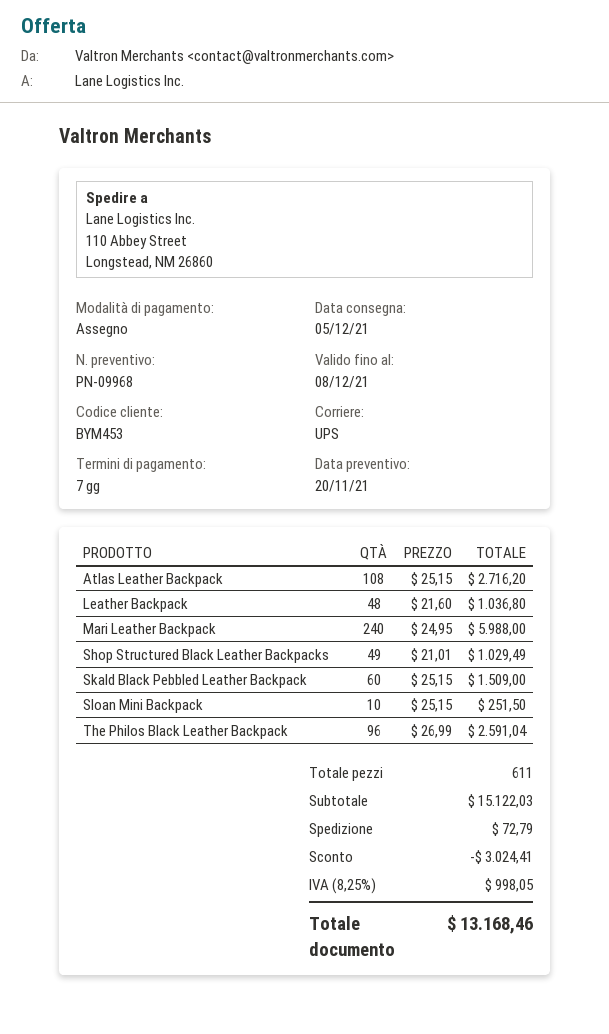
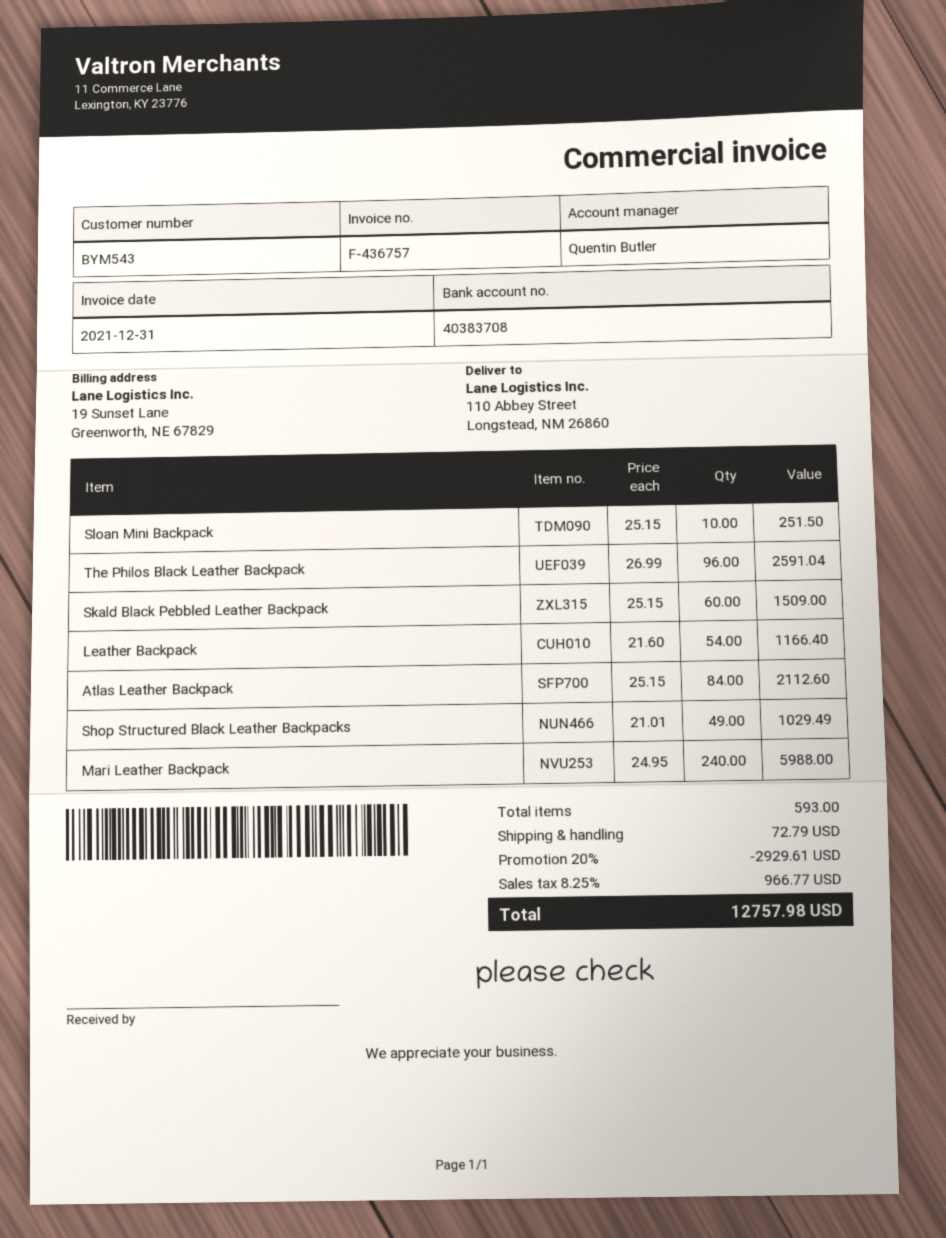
customer number: BYM453 -> BYM543
Atlas Leather Backpack: 108 x 25.15 = 2716.20 -> 84 x 25.15 = 2112.60
Leather Backpack: 48 x 21.60 = 1036.80 -> 54 x 21.60 = 1166.40
total quantity: 611 -> 593
discount: 3024.41 -> 2929.61
tax: 8.25% = 998.05 -> 8.25% = 966.77
total: 13168.46 -> 12757.98

